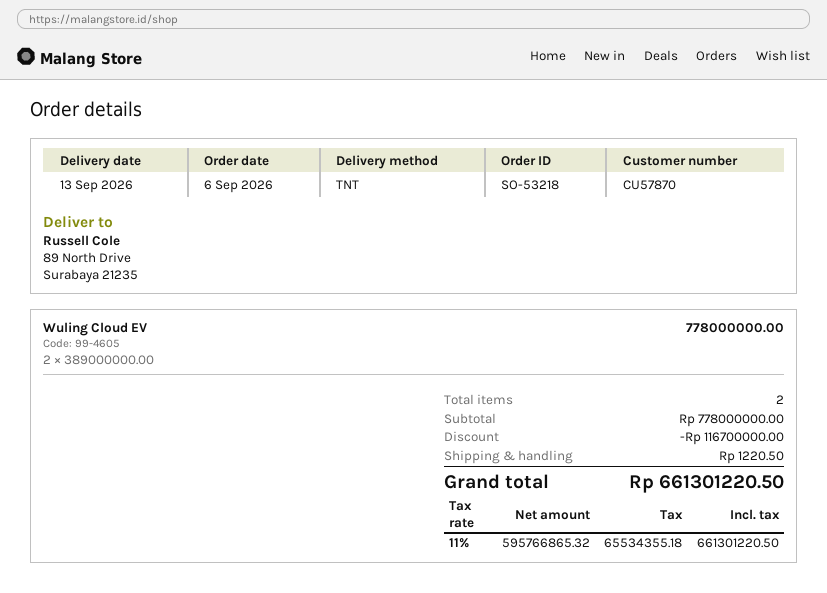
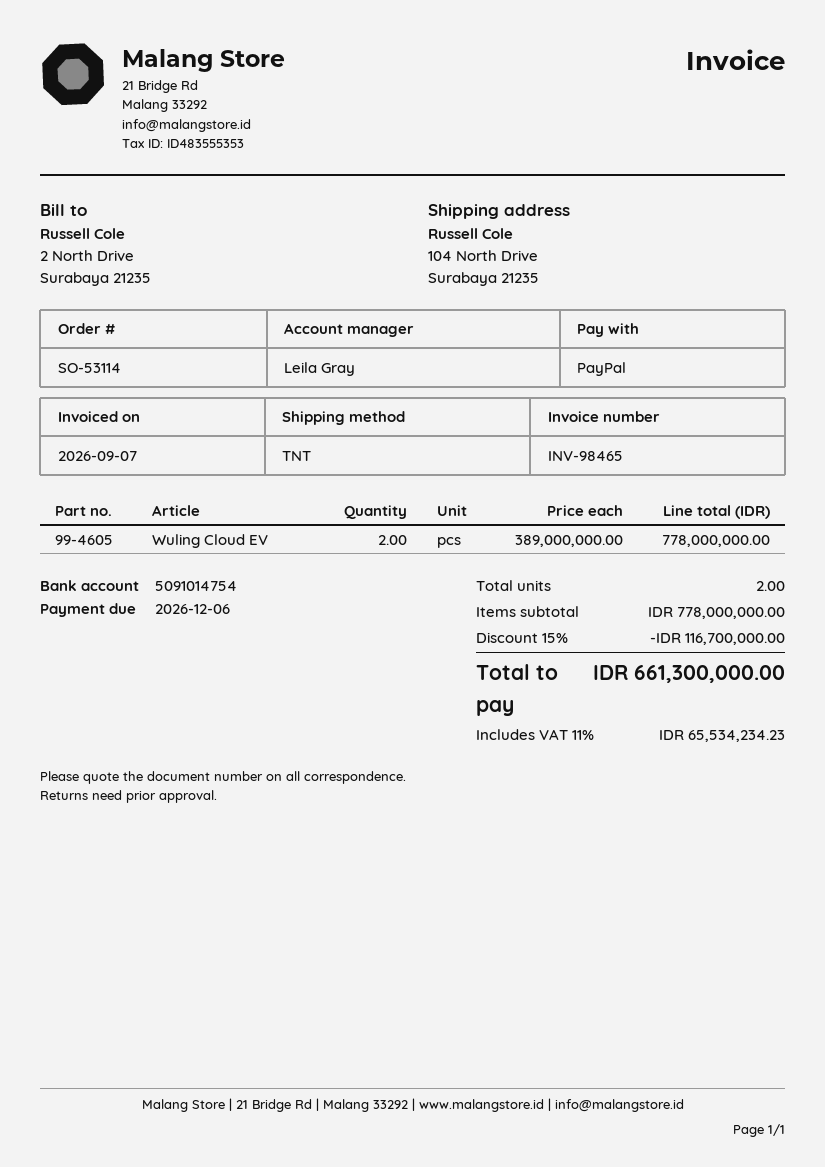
order number: SO-53218 -> SO-53114
ship to: 89 North Drive, Surabaya 21235 -> 104 North Drive, Surabaya 21235
shipping: 1220.50 -> none
tax: 11% = 65534355.18 -> 11% = 65534234.23
total: 661301220.50 -> 661300000.00

